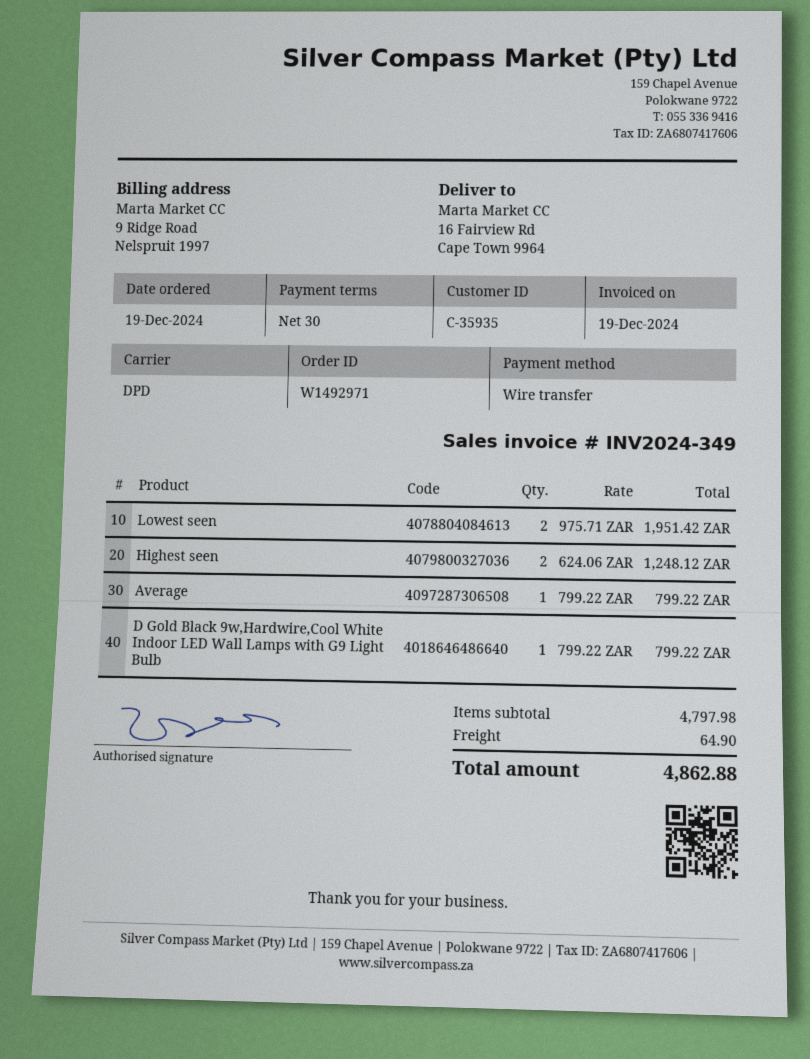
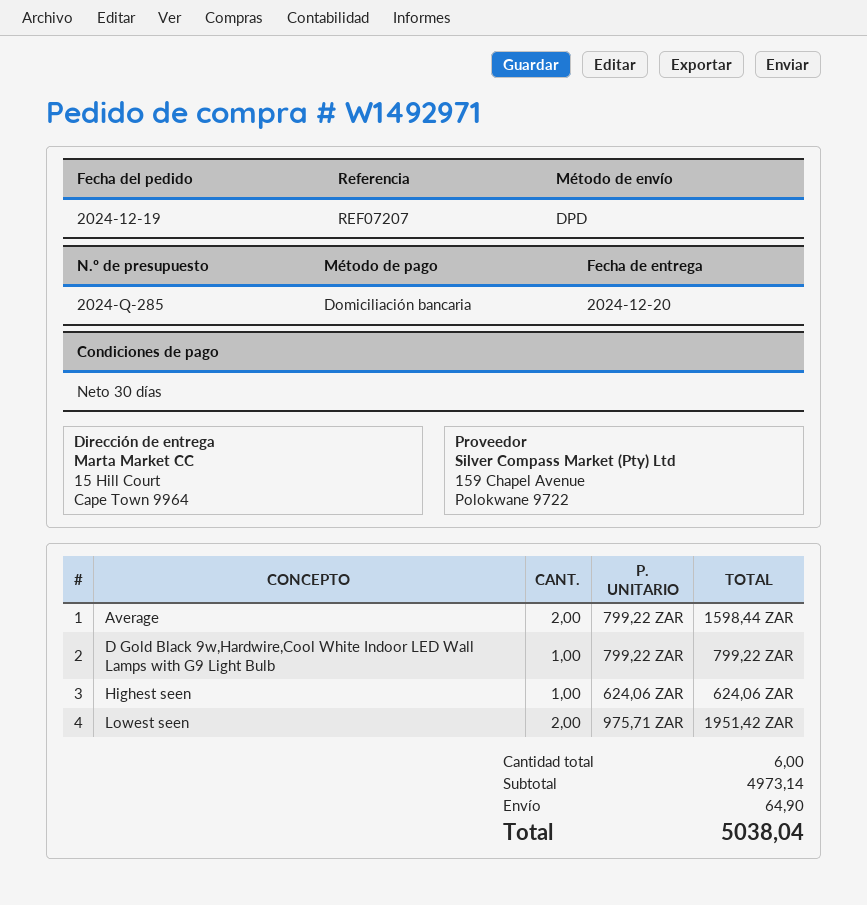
payment method: bank transfer -> direct debit
ship to: 16 Fairview Rd, Cape Town 9964 -> 15 Hill Court, Cape Town 9964
Highest seen: 2 x 624.06 = 1248.12 -> 1 x 624.06 = 624.06
Average: 1 x 799.22 = 799.22 -> 2 x 799.22 = 1598.44
subtotal: 4797.98 -> 4973.14
total: 4862.88 -> 5038.04

